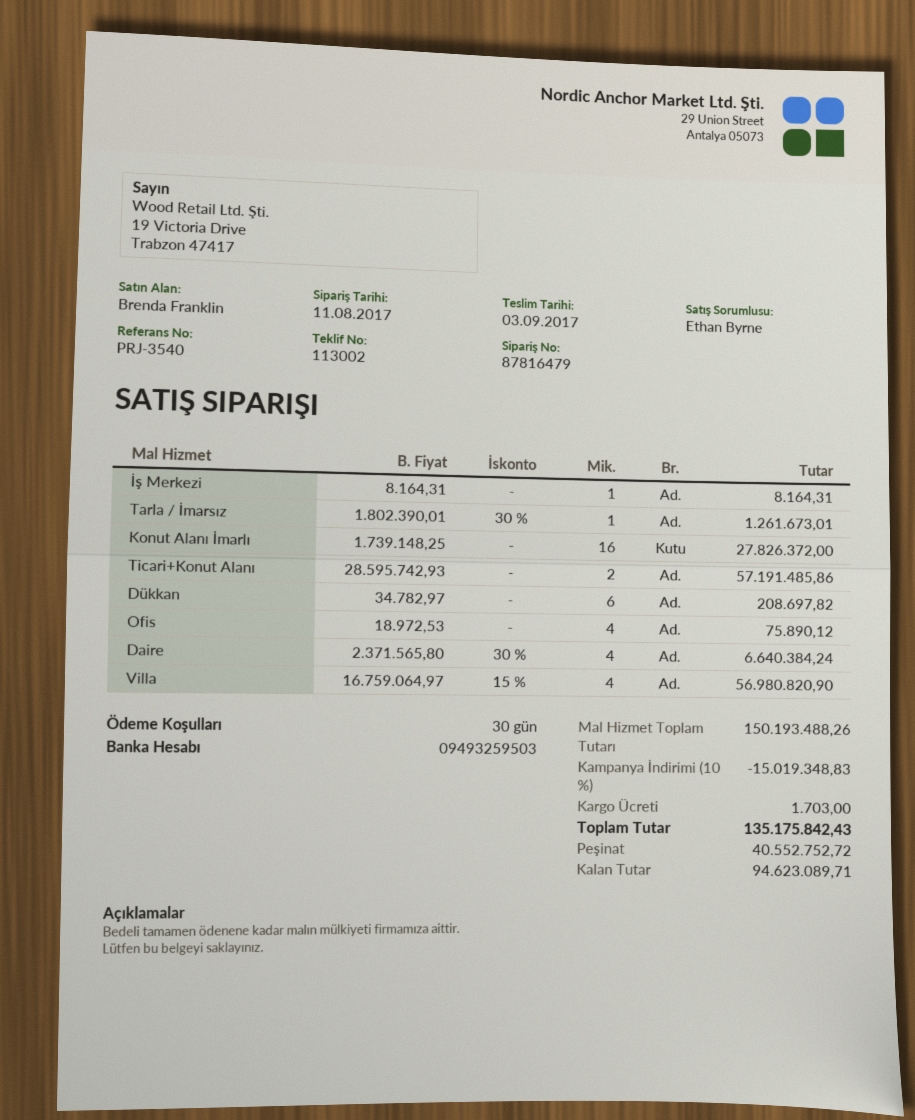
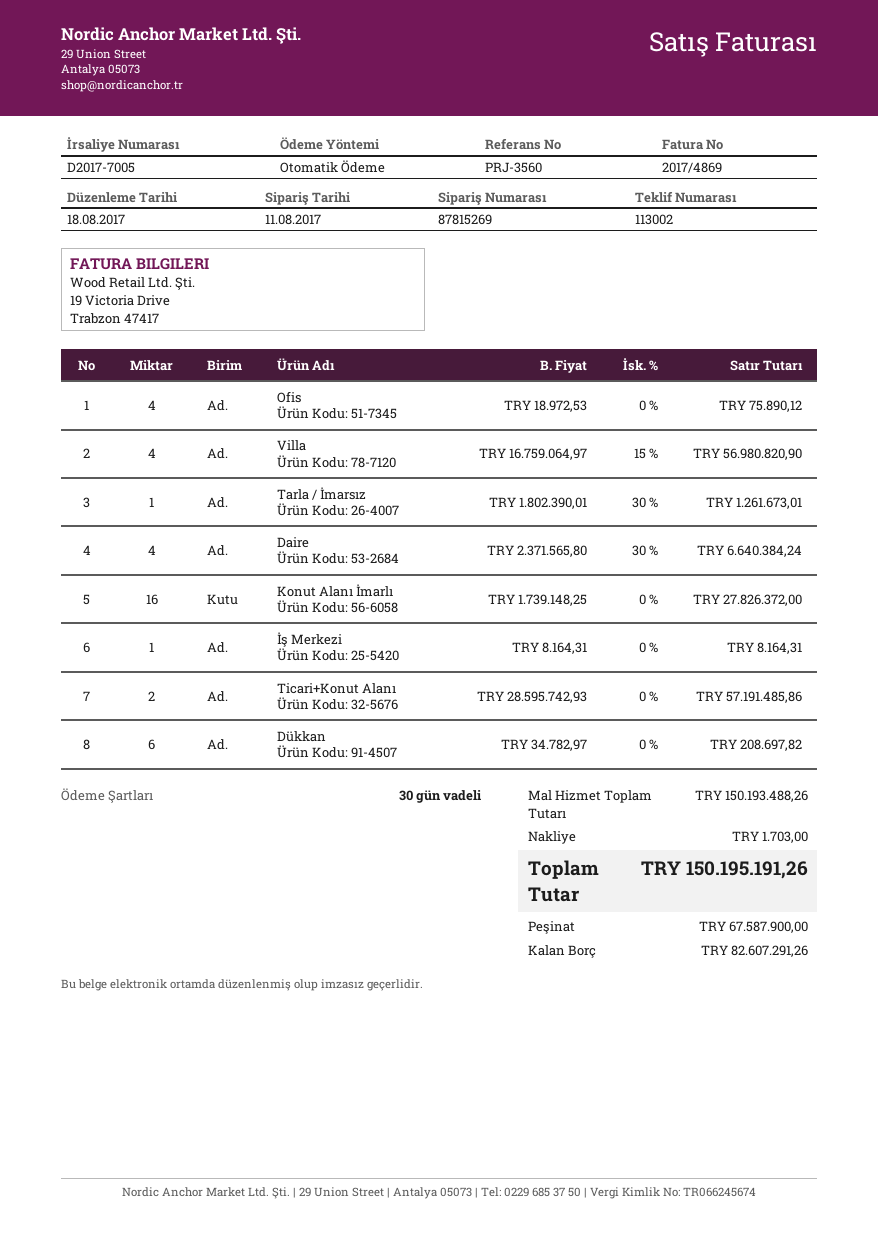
order number: 87816479 -> 87815269
reference: PRJ-3540 -> PRJ-3560
discount: 10% = 15019348.83 -> none
total: 135175842.43 -> 150195191.26
deposit: 40552752.72 -> 67587900.00
balance: 94623089.71 -> 82607291.26

